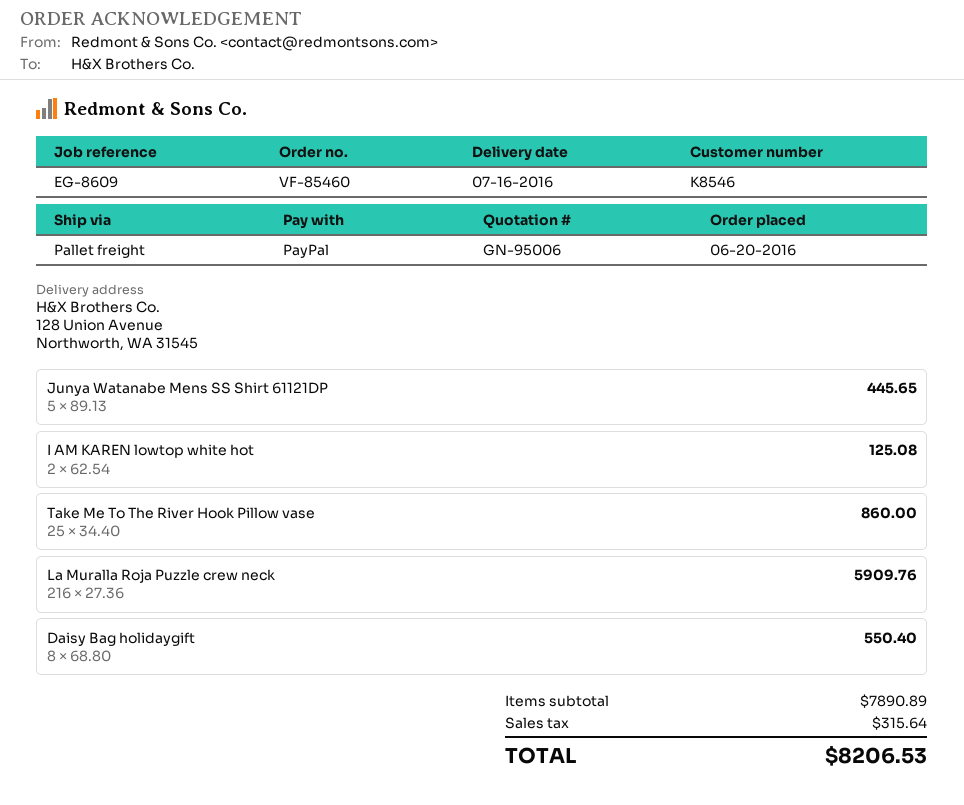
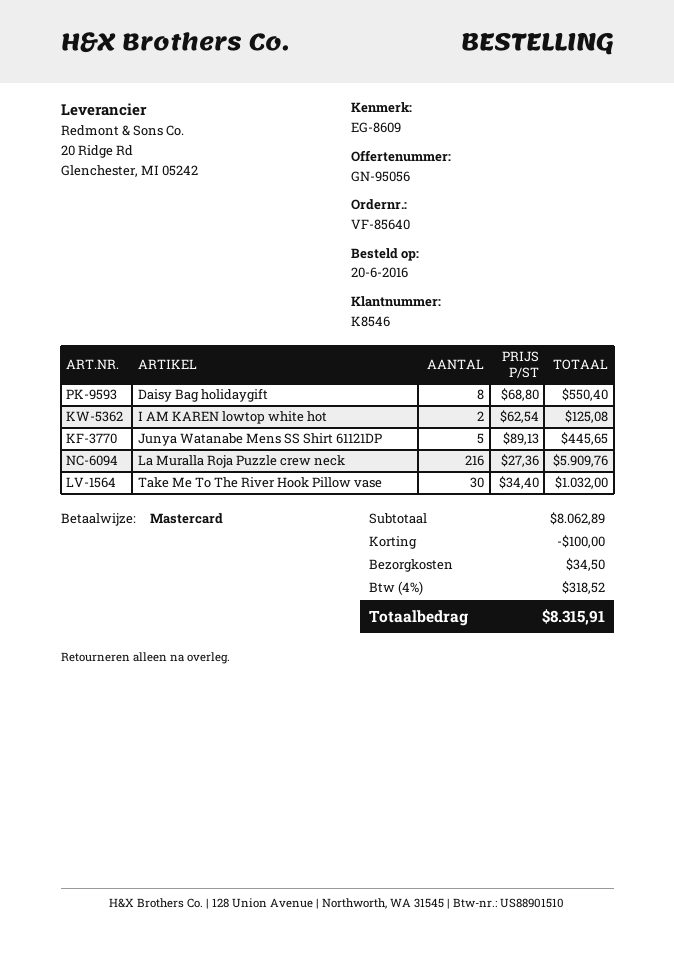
quote number: GN-95006 -> GN-95056
order number: VF-85460 -> VF-85640
payment method: PayPal -> Mastercard
Take Me To The River Hook Pillow vase: 25 x 34.40 = 860.00 -> 30 x 34.40 = 1032.00
subtotal: 7890.89 -> 8062.89
discount: none -> 100.00
shipping: none -> 34.50
tax: 315.64 -> 318.52
total: 8206.53 -> 8315.91

